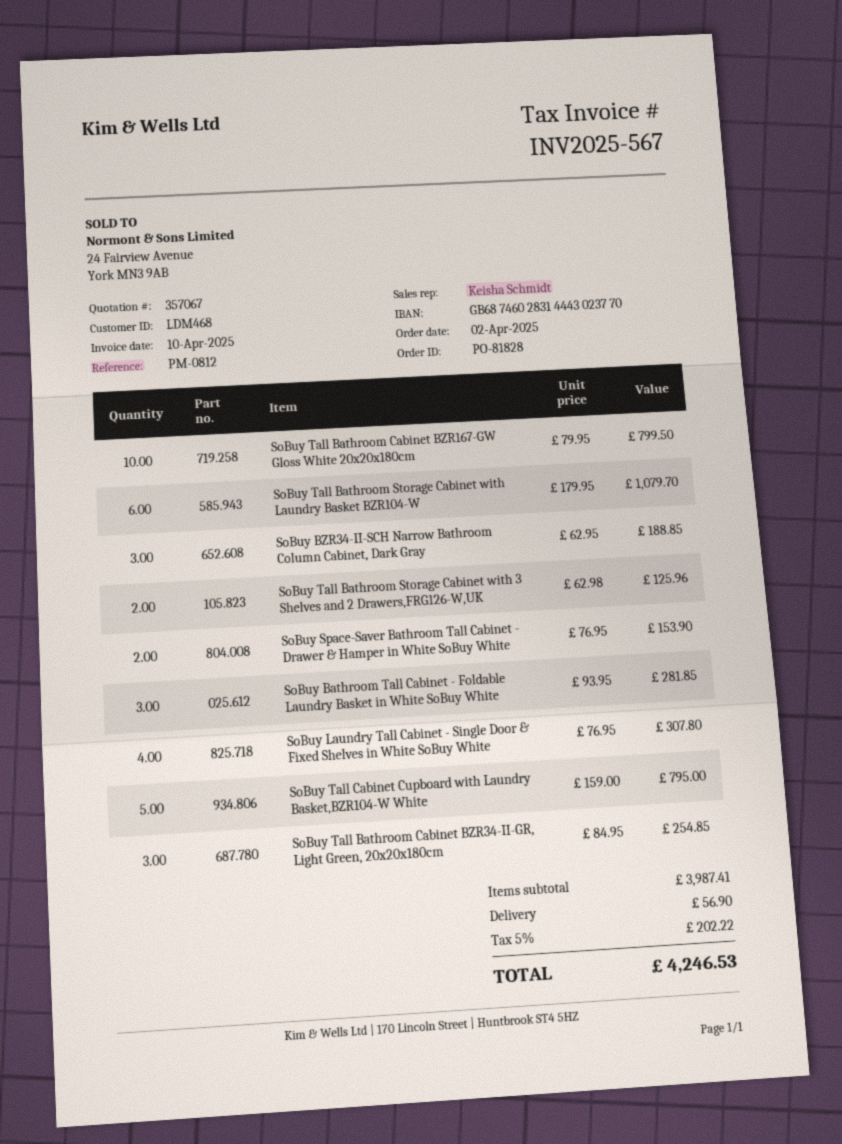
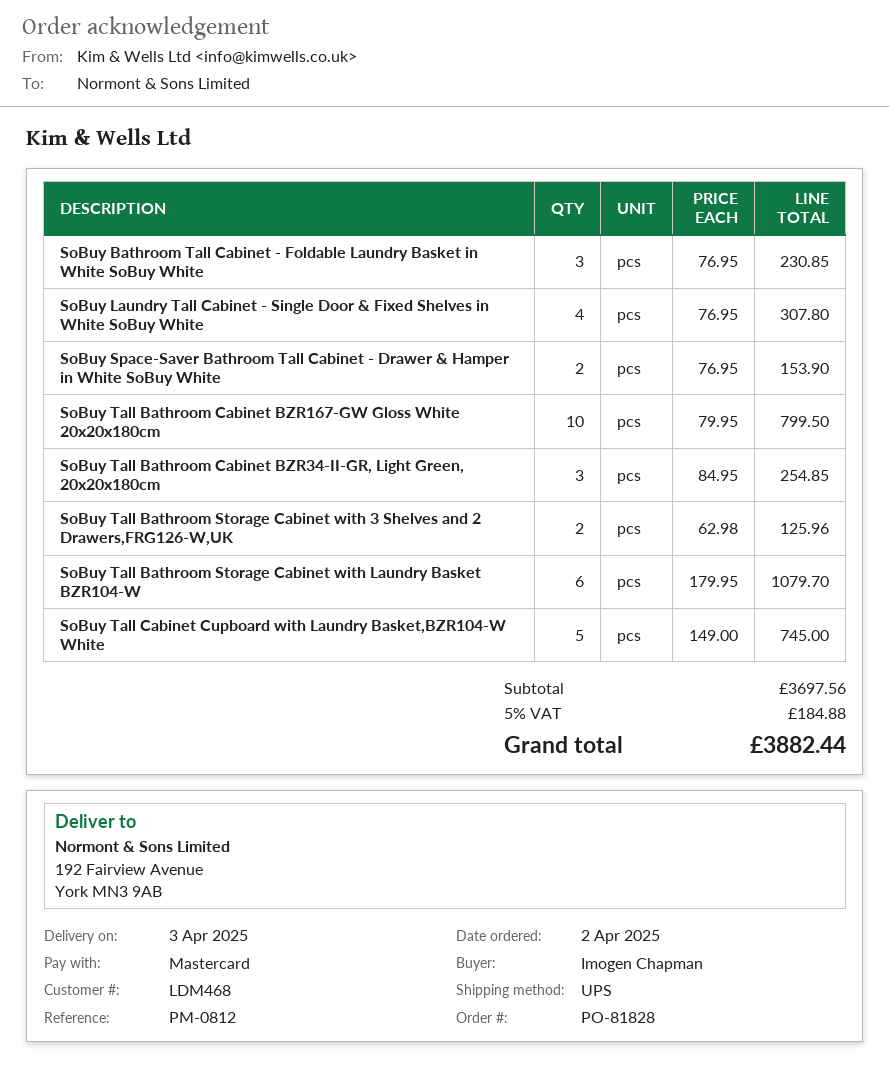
SoBuy BZR34-II-SCH Narrow Bathroom Column Cabinet, Dark Gray: 3 x 62.95 = 188.85 -> none
SoBuy Bathroom Tall Cabinet - Foldable Laundry Basket in White SoBuy White: 3 x 93.95 = 281.85 -> 3 x 76.95 = 230.85
SoBuy Tall Cabinet Cupboard with Laundry Basket,BZR104-W White: 5 x 159.00 = 795.00 -> 5 x 149.00 = 745.00
subtotal: 3987.41 -> 3697.56
shipping: 56.90 -> none
tax: 5% = 202.22 -> 5% = 184.88
total: 4246.53 -> 3882.44

